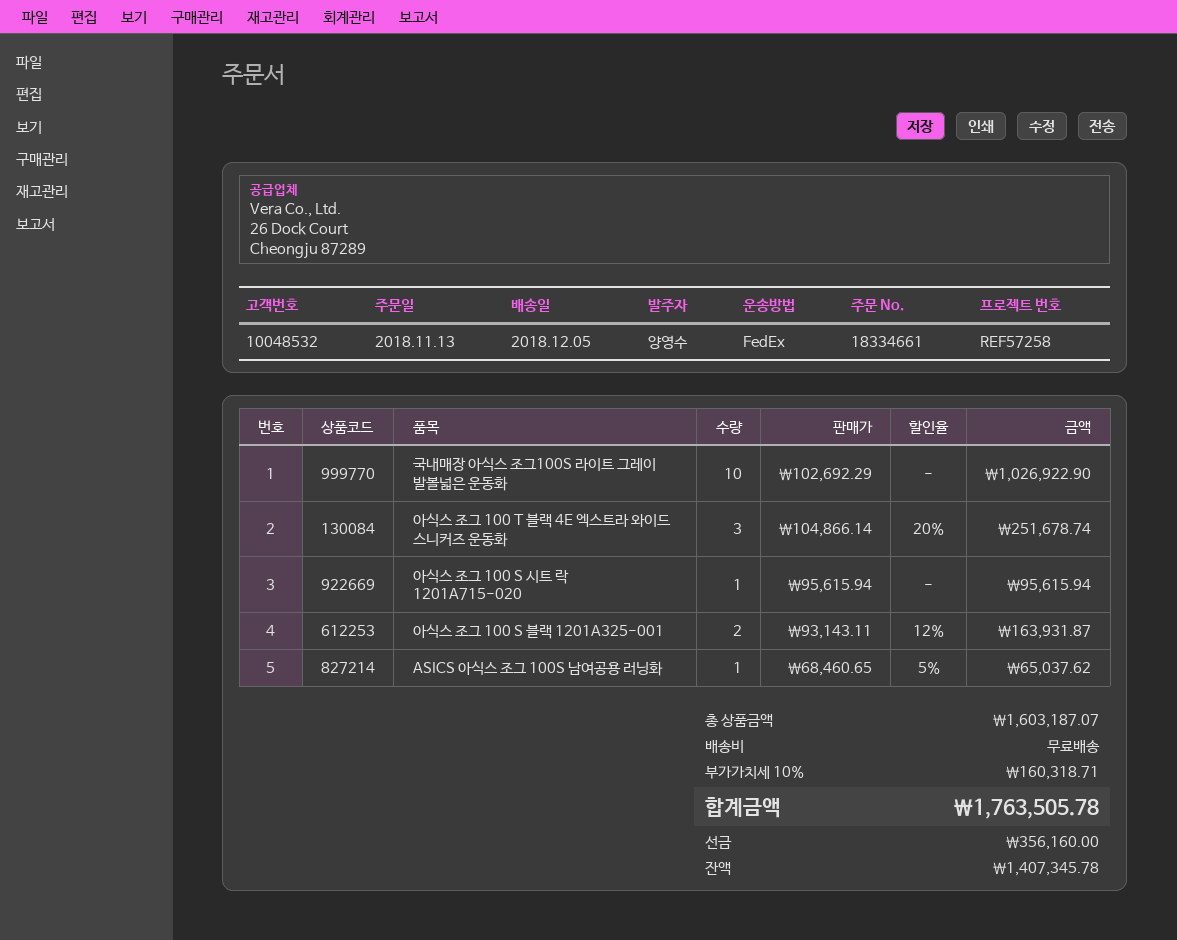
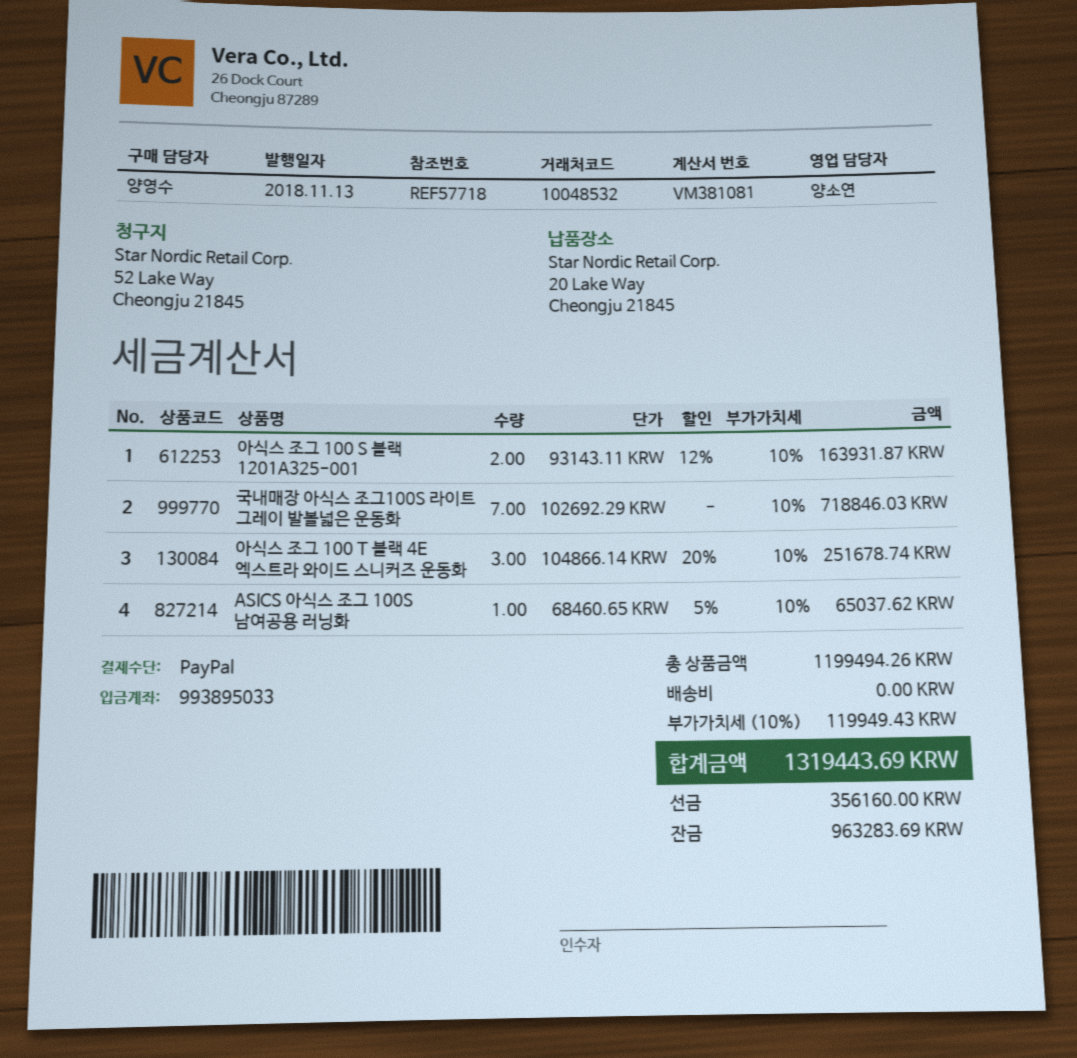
reference: REF57258 -> REF57718
국내매장 아식스 조그100S 라이트 그레이 발볼넓은 운동화: 10 x 102692.29 = 1026922.90 -> 7 x 102692.29 = 718846.03
아식스 조그 100 S 시트 락 1201A715-020: 1 x 95615.94 = 95615.94 -> none
subtotal: 1603187.07 -> 1199494.26
tax: 10% = 160318.71 -> 10% = 119949.43
total: 1763505.78 -> 1319443.69
balance: 1407345.78 -> 963283.69

